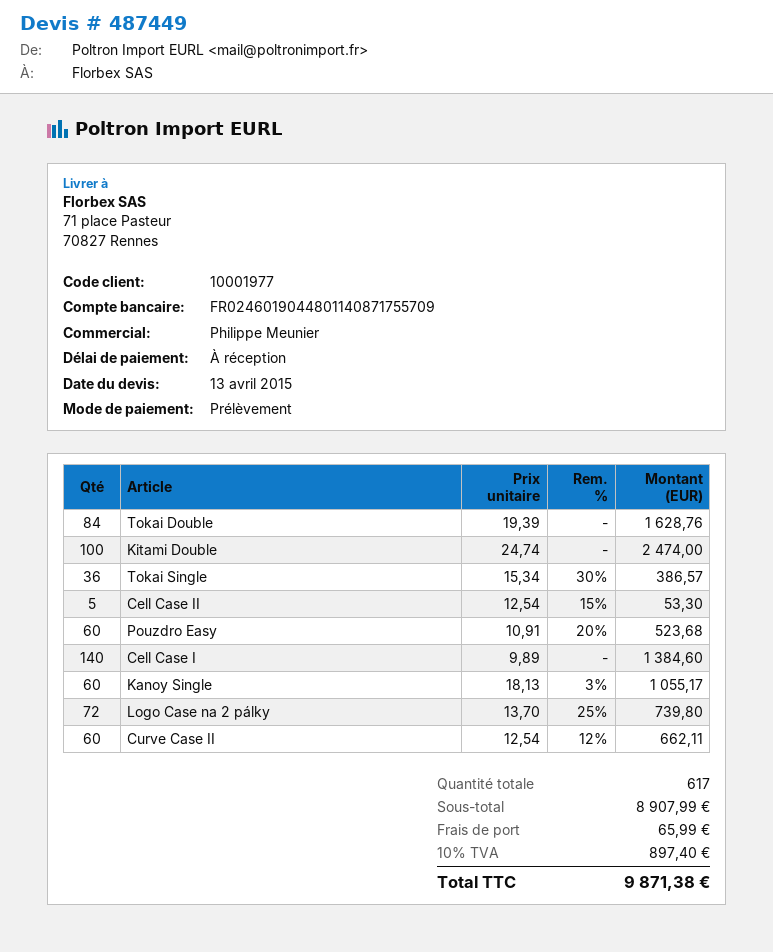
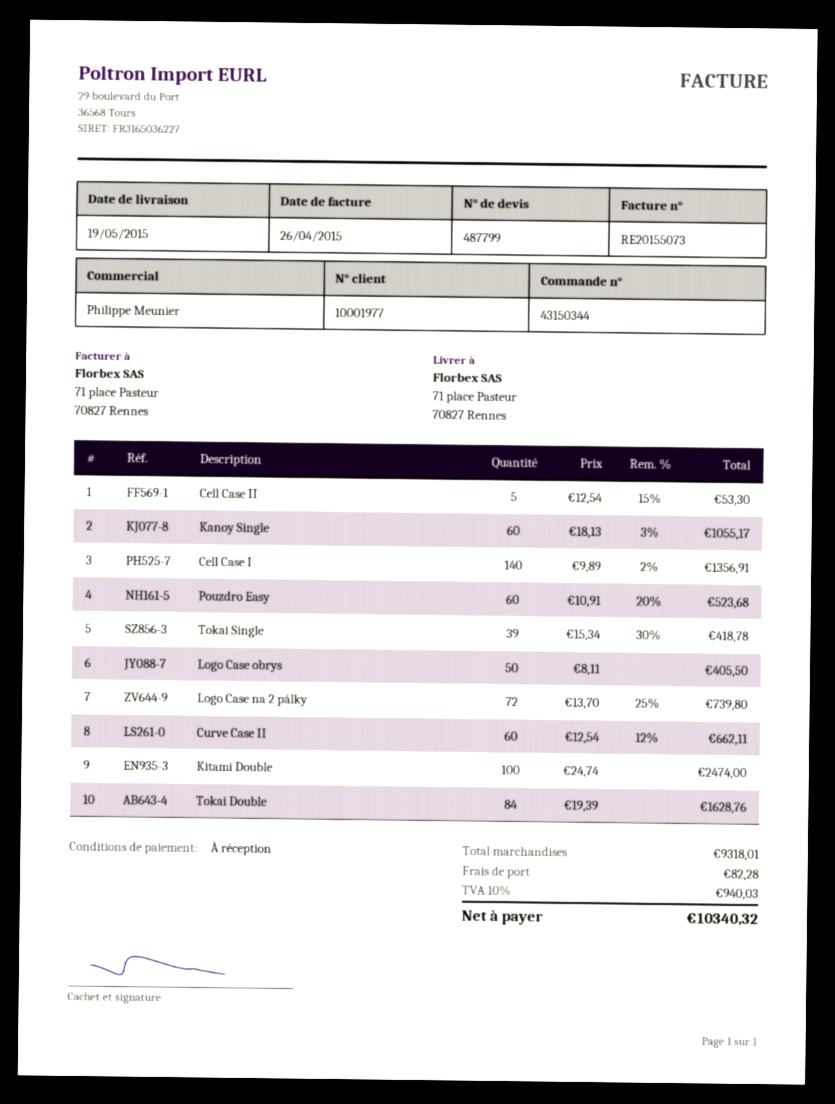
quote number: 487449 -> 487799
Tokai Single: 36 x 15.34 - 30% = 386.57 -> 39 x 15.34 - 30% = 418.78
Cell Case I: 140 x 9.89 = 1384.60 -> 140 x 9.89 - 2% = 1356.91
Logo Case obrys: none -> 50 x 8.11 = 405.50
subtotal: 8907.99 -> 9318.01
shipping: 65.99 -> 82.28
tax: 10% = 897.40 -> 10% = 940.03
total: 9871.38 -> 10340.32

